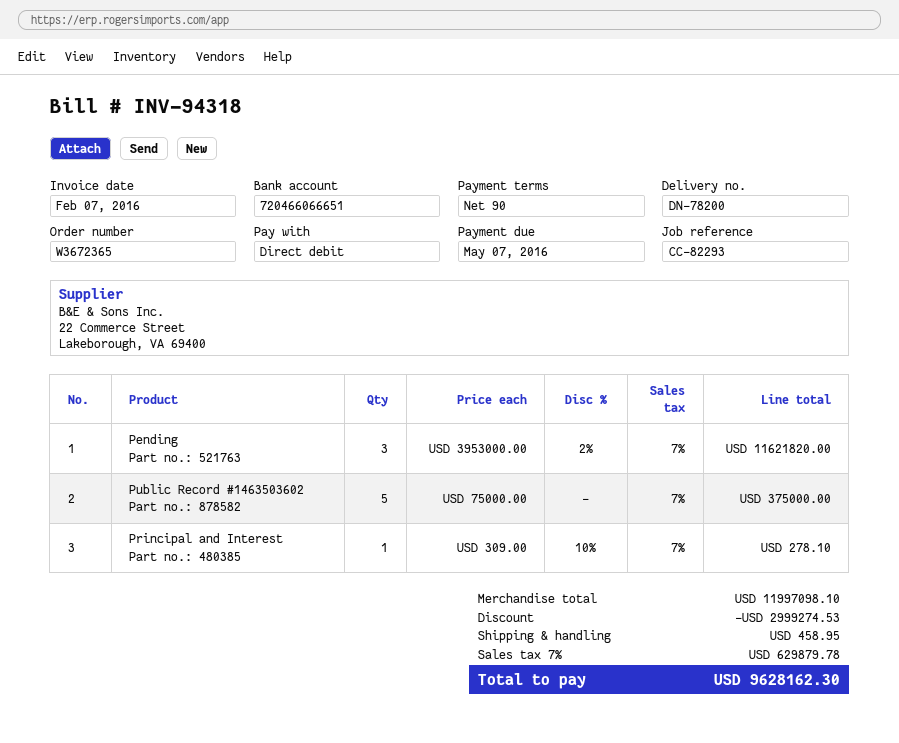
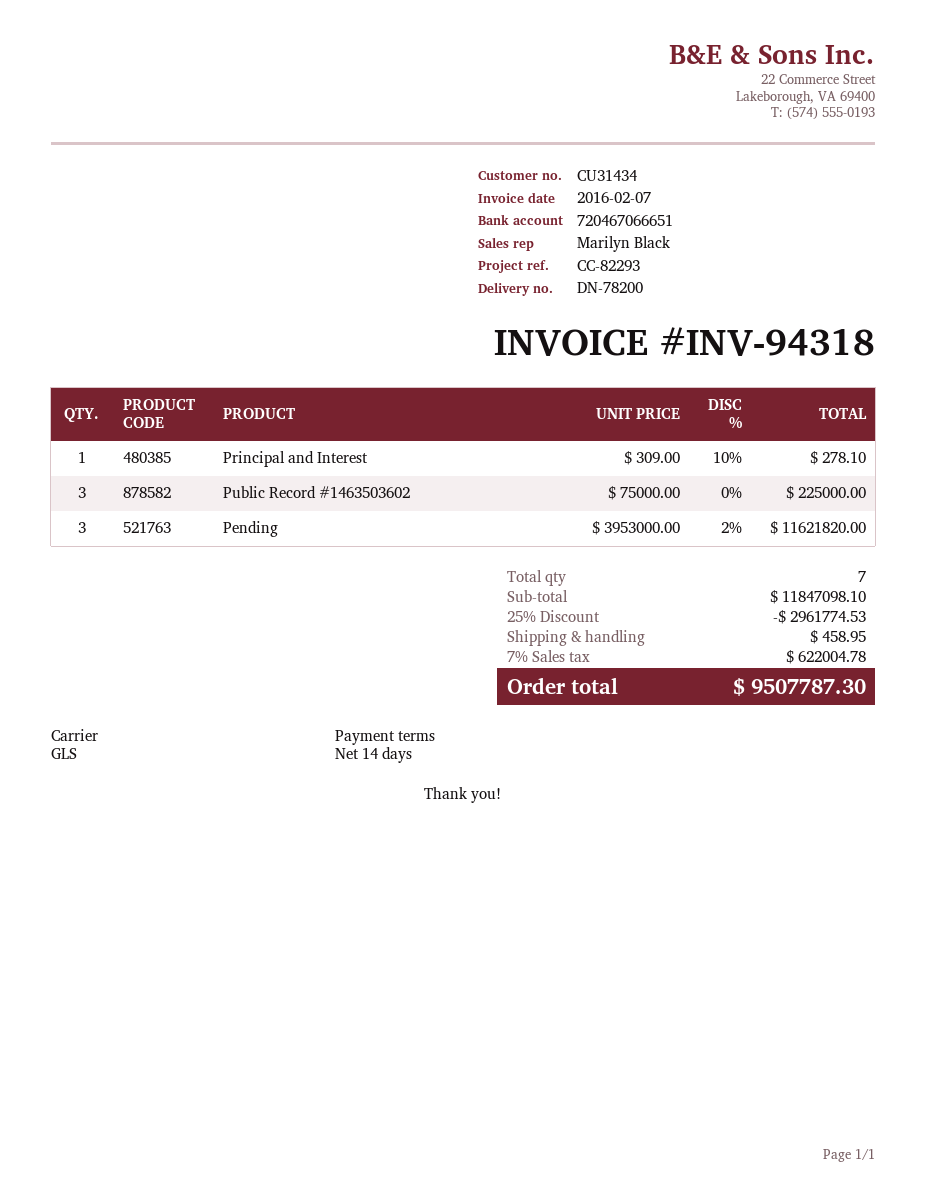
payment terms: 90 days -> 14 days
bank account: 720466066651 -> 720467066651
Public Record #1463503602: 5 x 75000.00 = 375000.00 -> 3 x 75000.00 = 225000.00
subtotal: 11997098.10 -> 11847098.10
discount: 2999274.53 -> 2961774.53
tax: 7% = 629879.78 -> 7% = 622004.78
total: 9628162.30 -> 9507787.30

